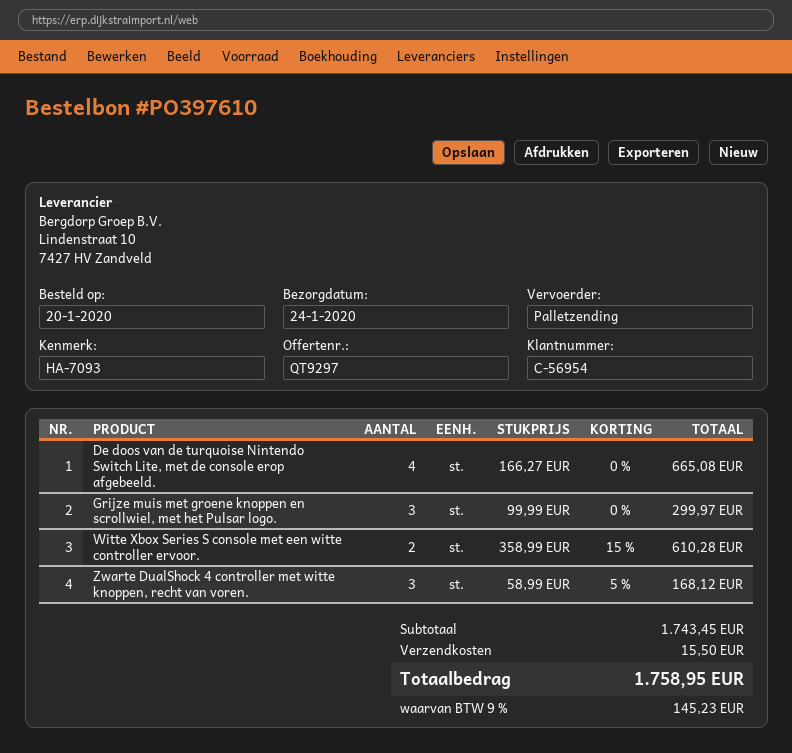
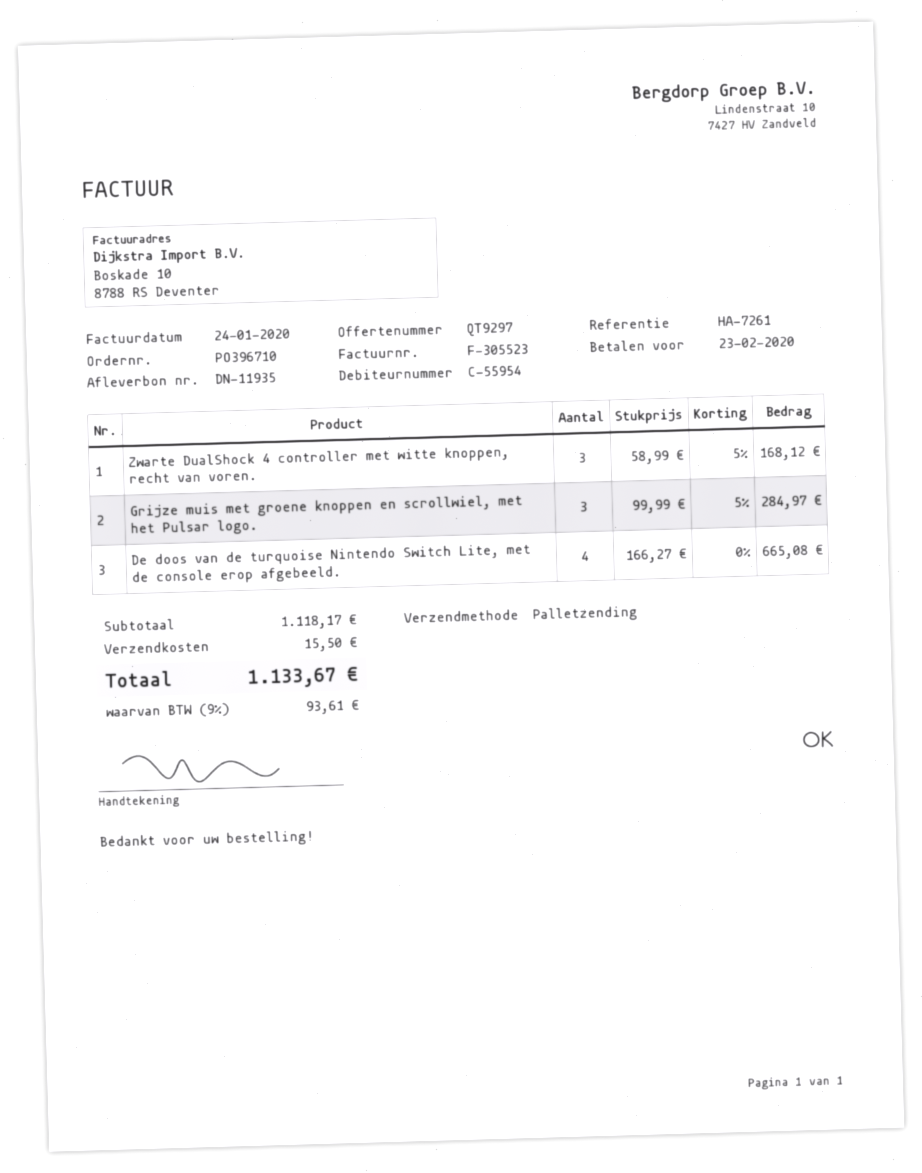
order number: PO397610 -> PO396710
customer number: C-56954 -> C-55954
reference: HA-7093 -> HA-7261
Grijze muis met groene knoppen en scrollwiel, met het Pulsar logo.: 3 x 99.99 = 299.97 -> 3 x 99.99 - 5% = 284.97
Witte Xbox Series S console met een witte controller ervoor.: 2 x 358.99 - 15% = 610.28 -> none
subtotal: 1743.45 -> 1118.17
tax: 9% = 145.23 -> 9% = 93.61
total: 1758.95 -> 1133.67

